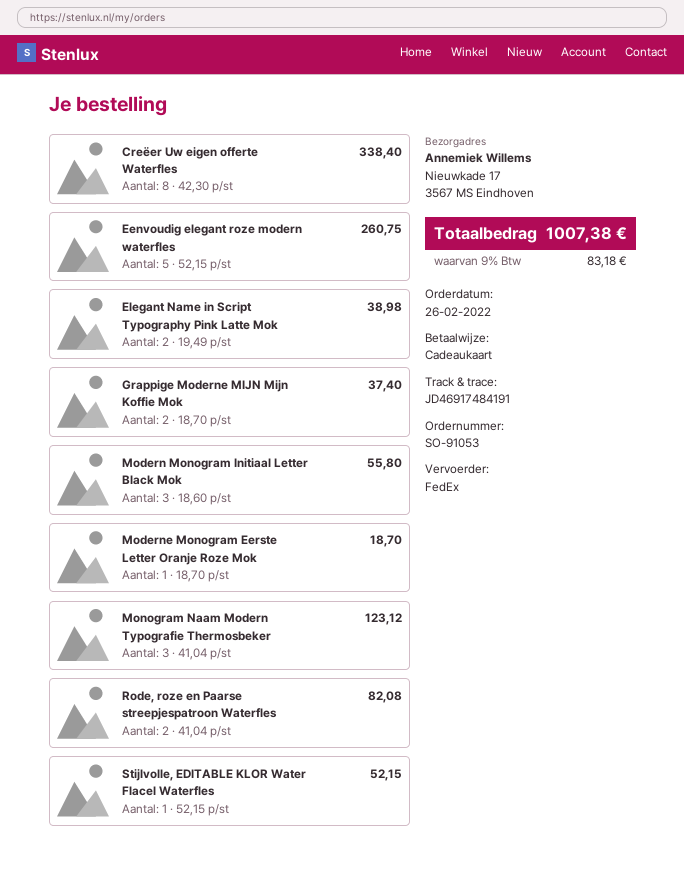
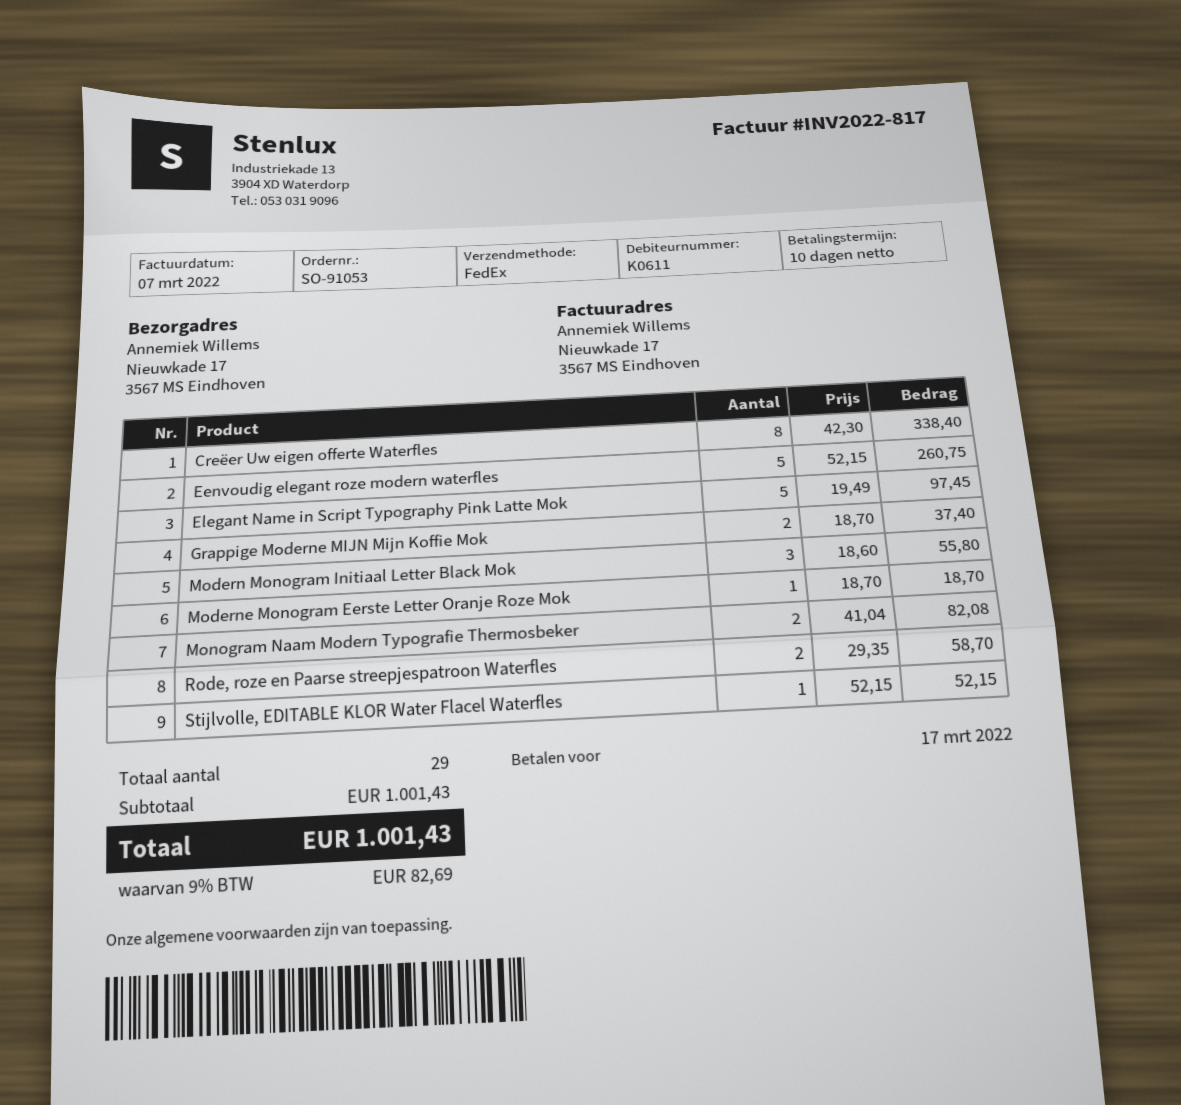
Elegant Name in Script Typography Pink Latte Mok: 2 x 19.49 = 38.98 -> 5 x 19.49 = 97.45
Monogram Naam Modern Typografie Thermosbeker: 3 x 41.04 = 123.12 -> 2 x 41.04 = 82.08
Rode, roze en Paarse streepjespatroon Waterfles: 2 x 41.04 = 82.08 -> 2 x 29.35 = 58.70
tax: 9% = 83.18 -> 9% = 82.69
total: 1007.38 -> 1001.43

